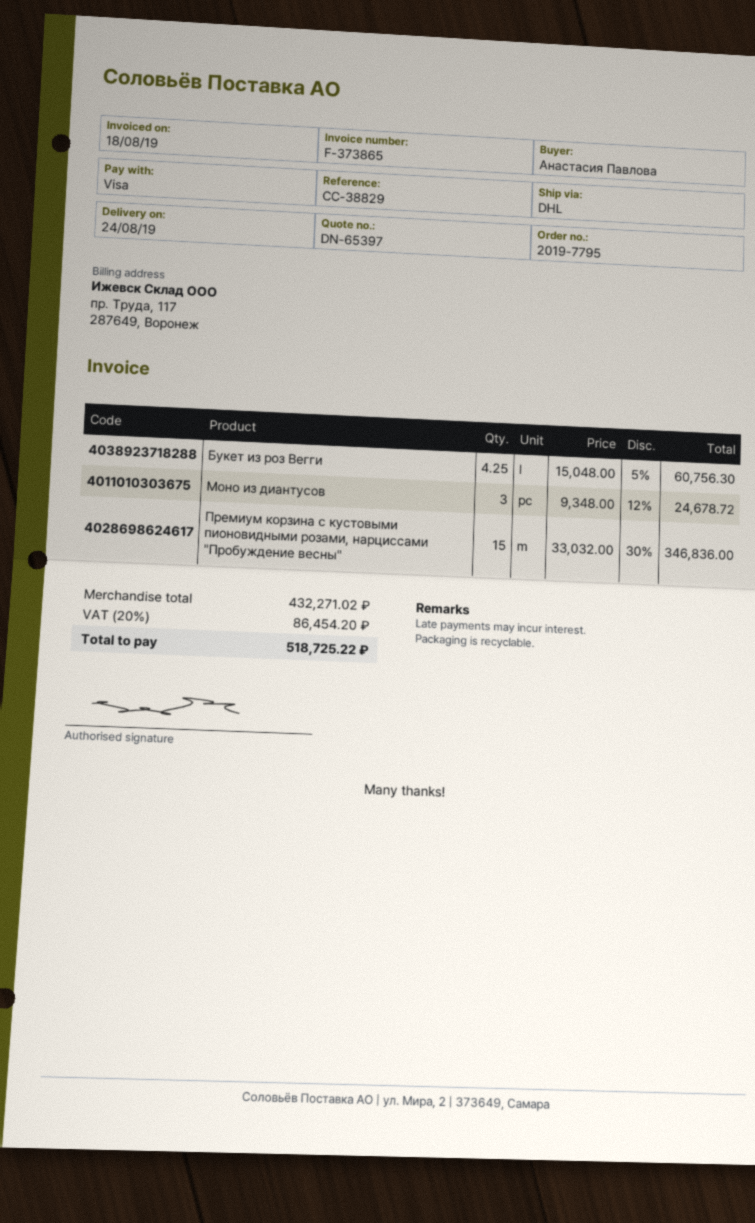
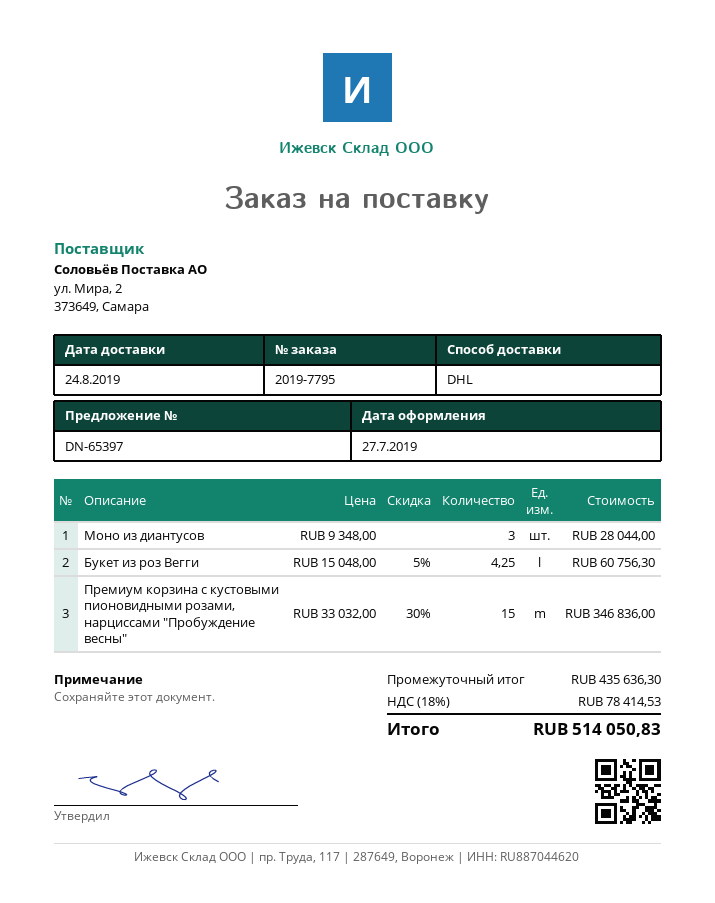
Моно из диантусов: 3 x 9348.00 - 12% = 24678.72 -> 3 x 9348.00 = 28044.00
subtotal: 432271.02 -> 435636.30
tax: 20% = 86454.20 -> 18% = 78414.53
total: 518725.22 -> 514050.83

